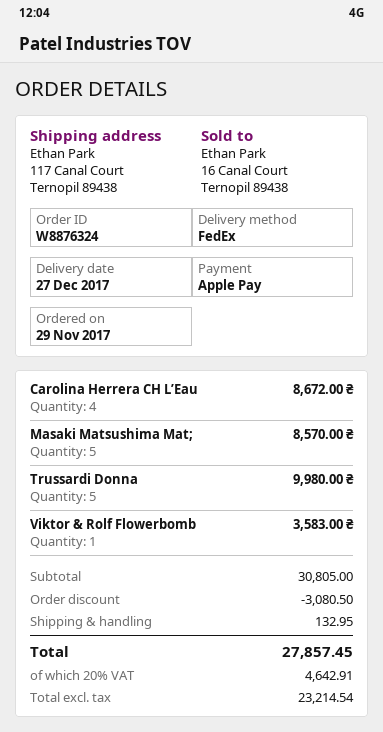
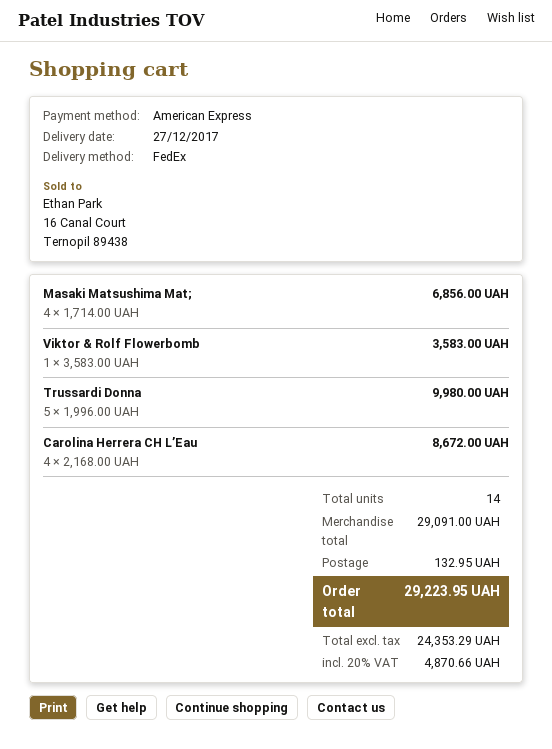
payment method: Apple Pay -> American Express
Masaki Matsushima Mat;: 5 for 8570.00 -> 4 for 6856.00
subtotal: 30805.00 -> 29091.00
discount: 3080.50 -> none
net: 23214.54 -> 24353.29
tax: 20% = 4642.91 -> 20% = 4870.66
total: 27857.45 -> 29223.95

